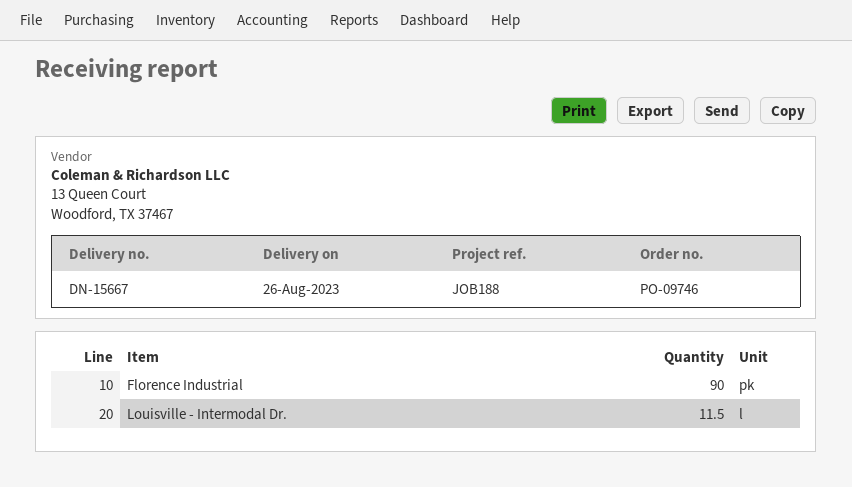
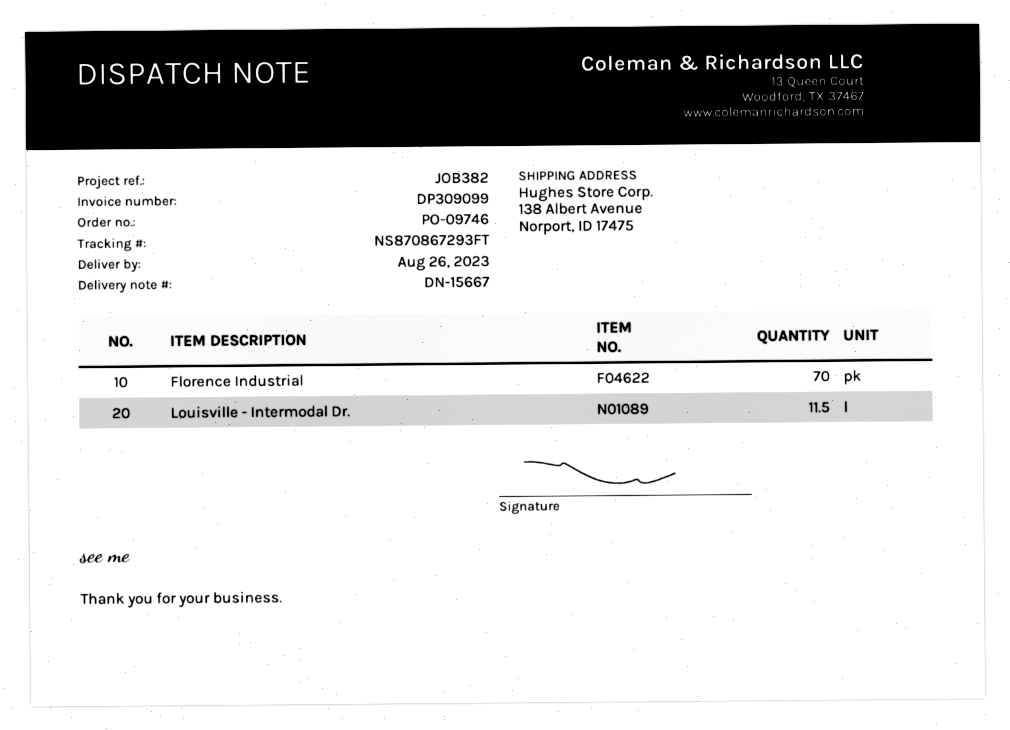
reference: JOB188 -> JOB382
Florence Industrial: 90 -> 70

